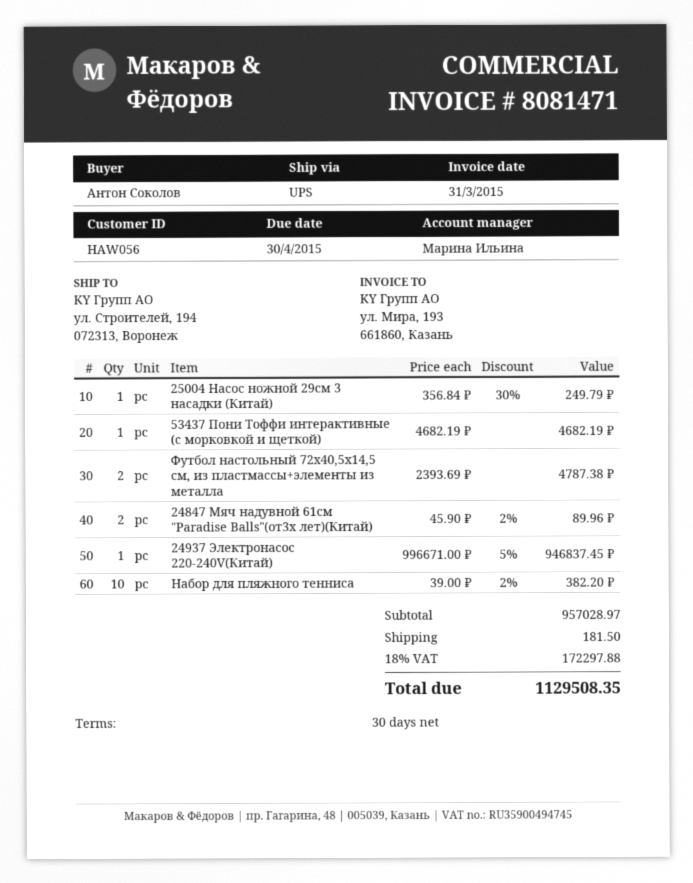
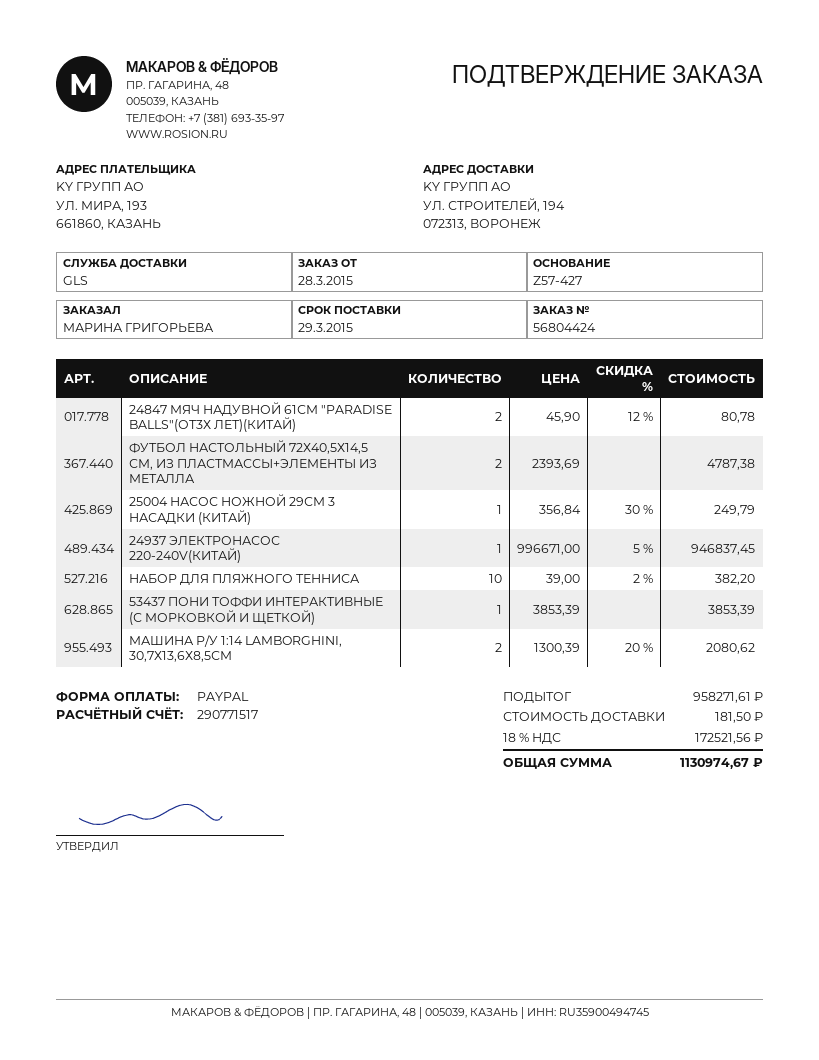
ordered by: Антон Соколов -> МАРИНА ГРИГОРЬЕВА
shipping method: UPS -> GLS
53437 Пони Тоффи интерактивные (с морковкой и щеткой): 1 x 4682.19 = 4682.19 -> 1 x 3853.39 = 3853.39
24847 Мяч надувной 61см "Paradise Balls"(от3х лет)(Китай): 2 x 45.90 - 2% = 89.96 -> 2 x 45.90 - 12% = 80.78
МАШИНА Р/У 1:14 LAMBORGHINI, 30,7Х13,6Х8,5СМ: none -> 2 x 1300.39 - 20% = 2080.62
subtotal: 957028.97 -> 958271.61
tax: 18% = 172297.88 -> 18% = 172521.56
total: 1129508.35 -> 1130974.67

